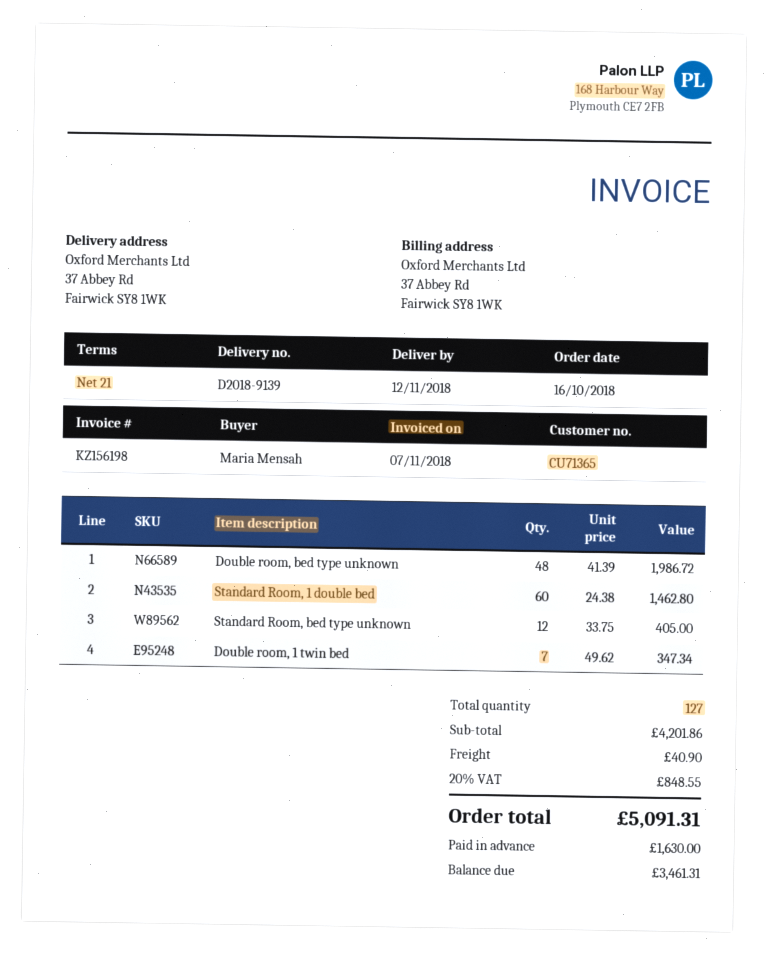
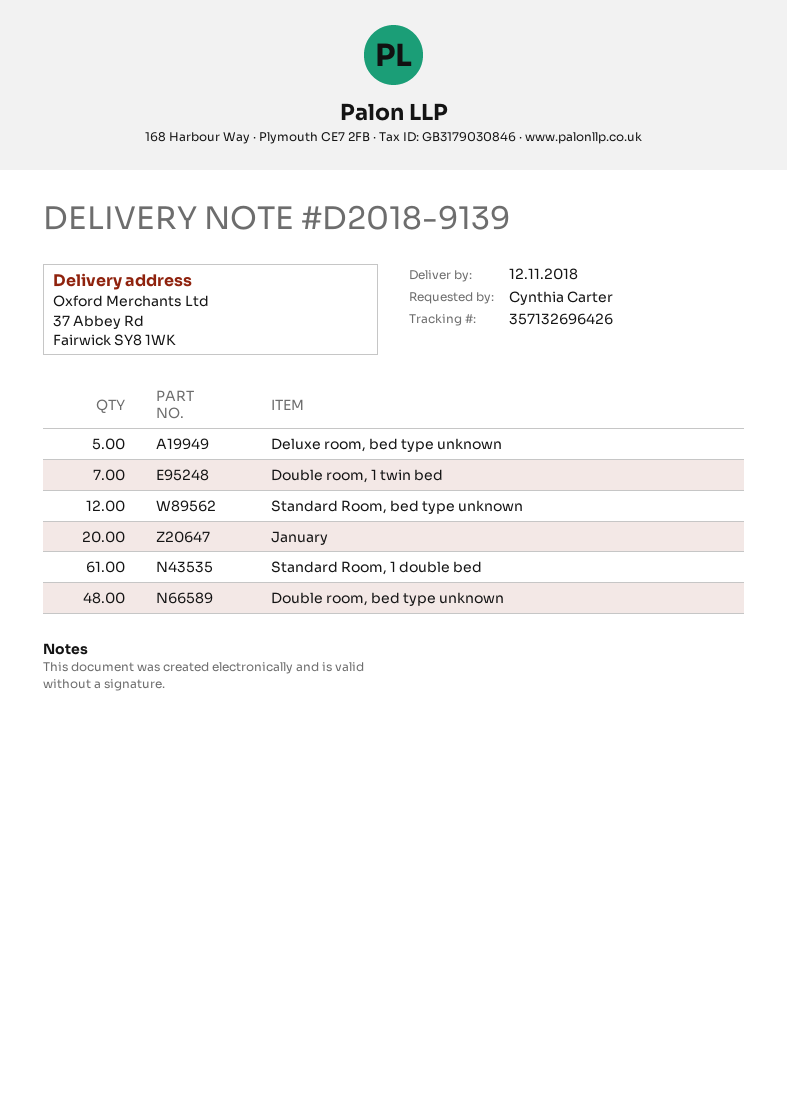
ordered by: Maria Mensah -> Cynthia Carter
Standard Room, 1 double bed: 60 -> 61
Deluxe room, bed type unknown: none -> 5
January: none -> 20

